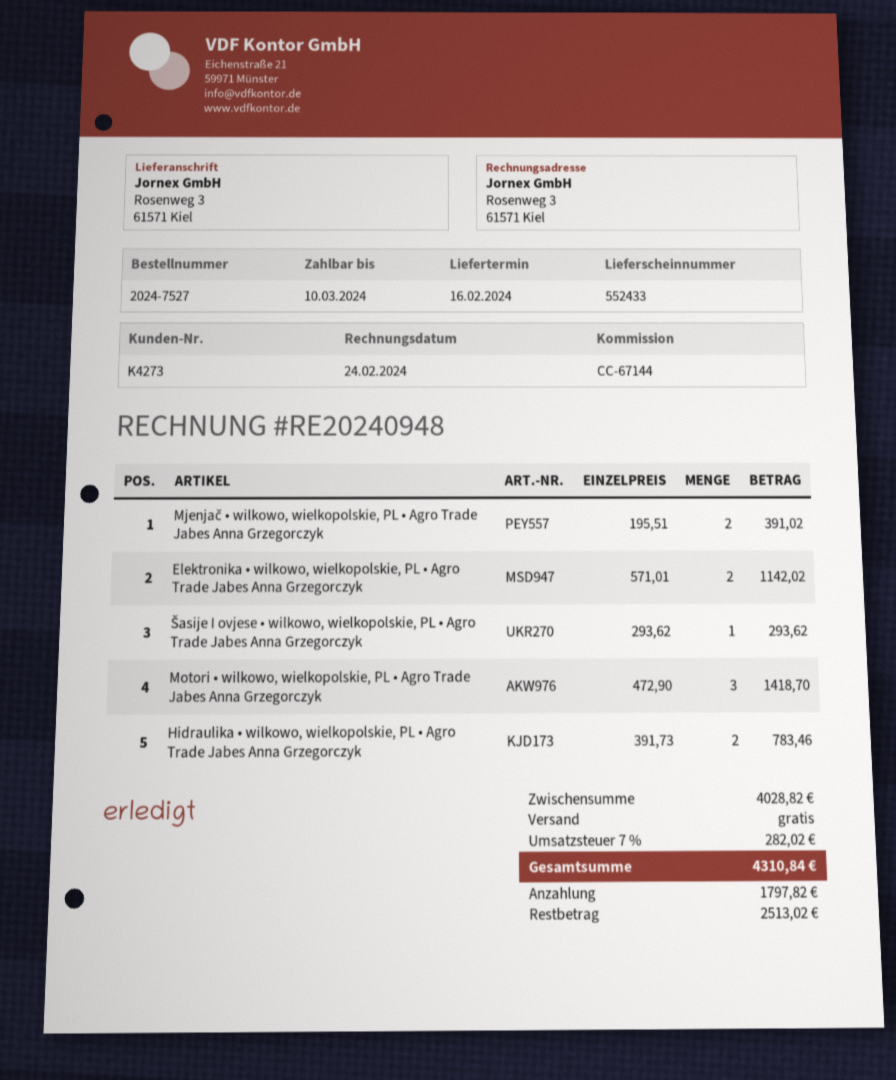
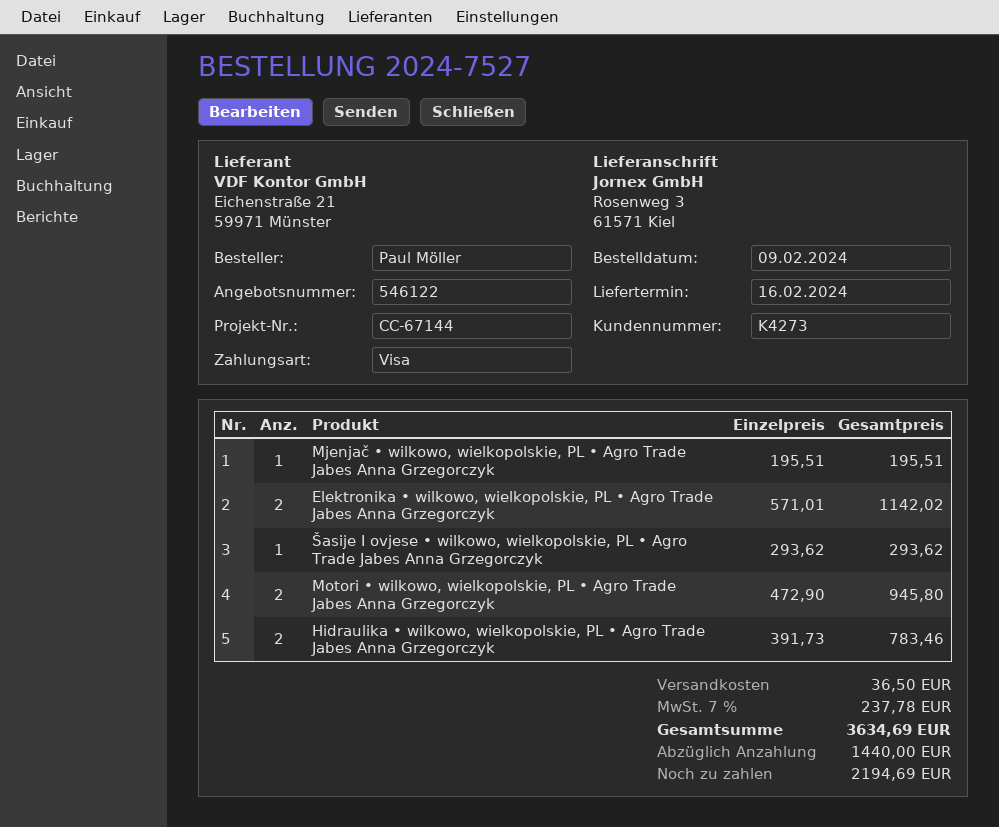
Mjenjač • wilkowo, wielkopolskie, PL • Agro Trade Jabes Anna Grzegorczyk: 2 x 195.51 = 391.02 -> 1 x 195.51 = 195.51
Motori • wilkowo, wielkopolskie, PL • Agro Trade Jabes Anna Grzegorczyk: 3 x 472.90 = 1418.70 -> 2 x 472.90 = 945.80
shipping: 0.00 -> 36.50
tax: 7% = 282.02 -> 7% = 237.78
total: 4310.84 -> 3634.69
deposit: 1797.82 -> 1440.00
balance: 2513.02 -> 2194.69

